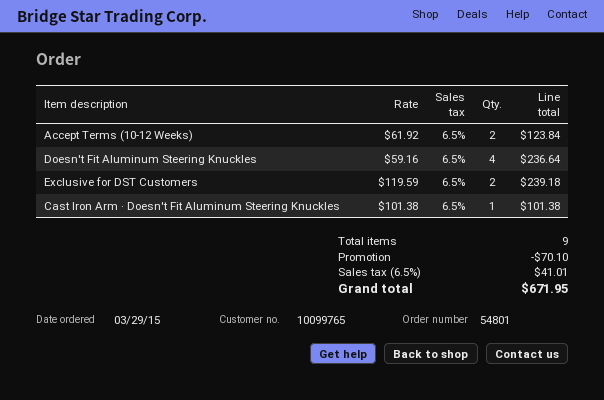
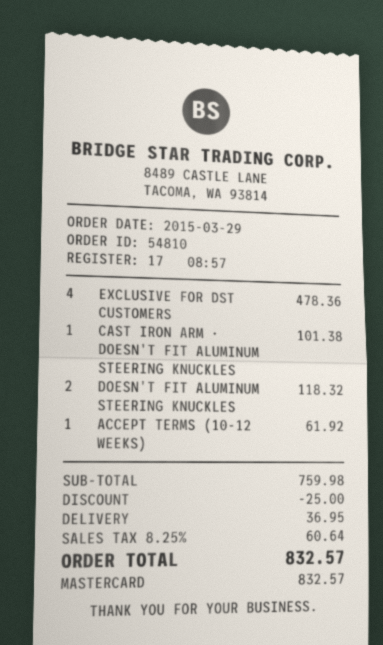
order number: 54801 -> 54810
Accept Terms (10-12 Weeks): 2 for 123.84 -> 1 for 61.92
Doesn't Fit Aluminum Steering Knuckles: 4 for 236.64 -> 2 for 118.32
Exclusive for DST Customers: 2 for 239.18 -> 4 for 478.36
discount: 70.10 -> 25.00
shipping: none -> 36.95
tax: 6.5% = 41.01 -> 8.25% = 60.64
total: 671.95 -> 832.57

